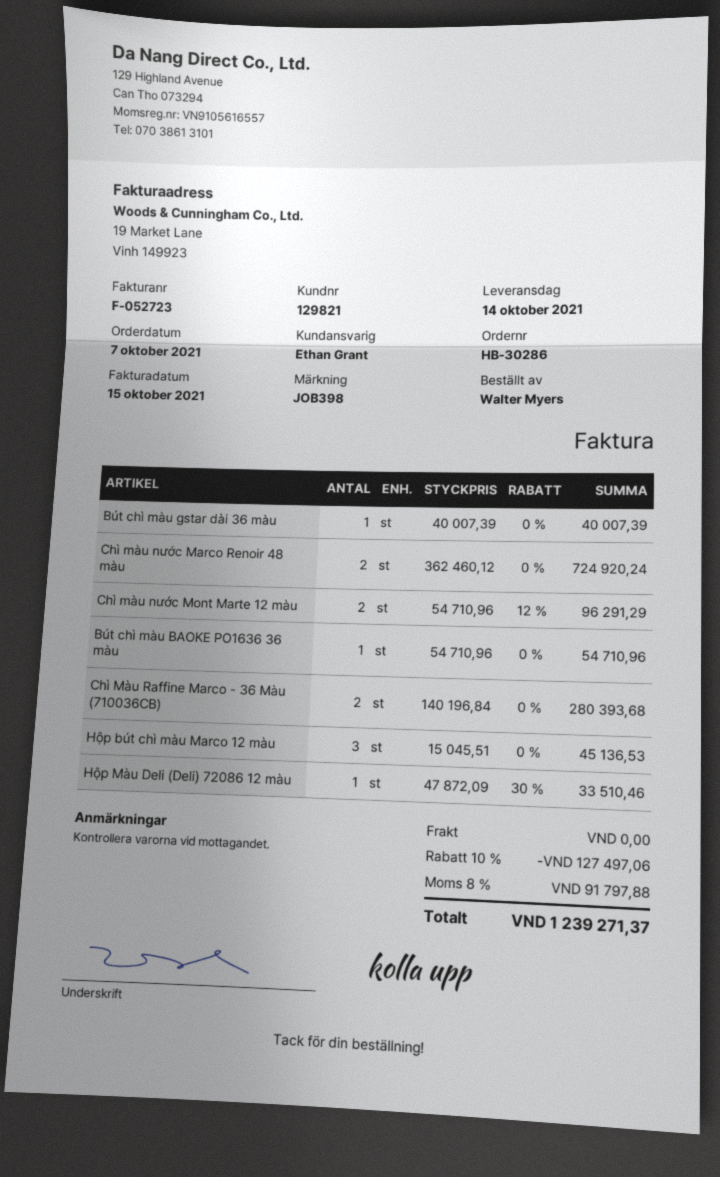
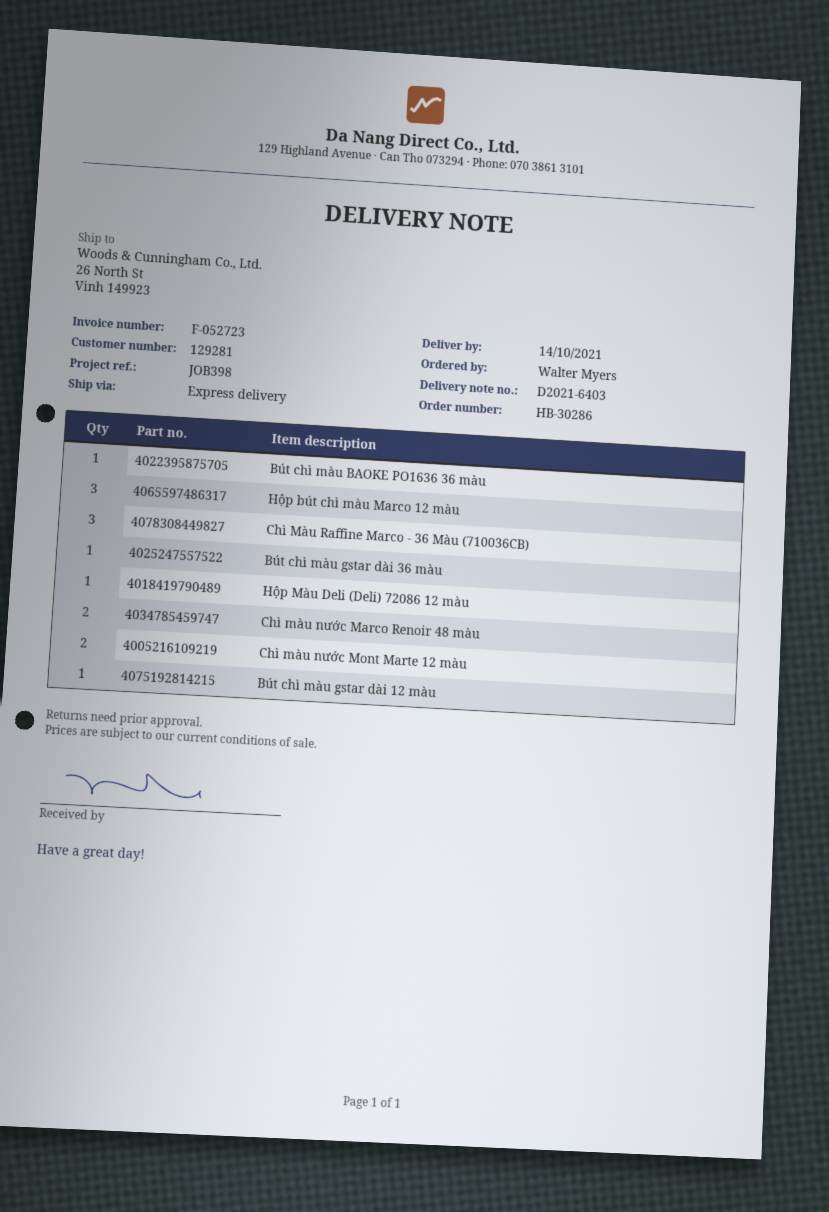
customer number: 129821 -> 129281
Chì Màu Raffine Marco - 36 Màu (710036CB): 2 -> 3
Bút chì màu gstar dài 12 màu: none -> 1

